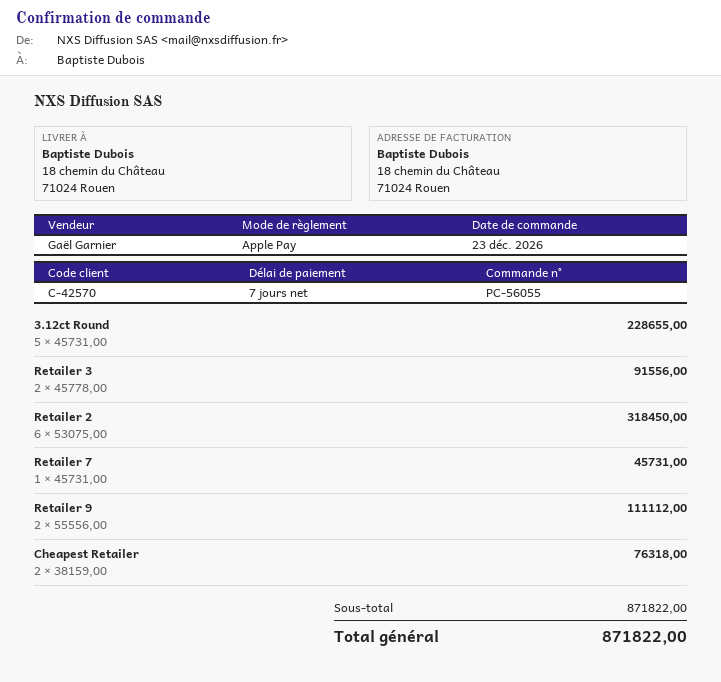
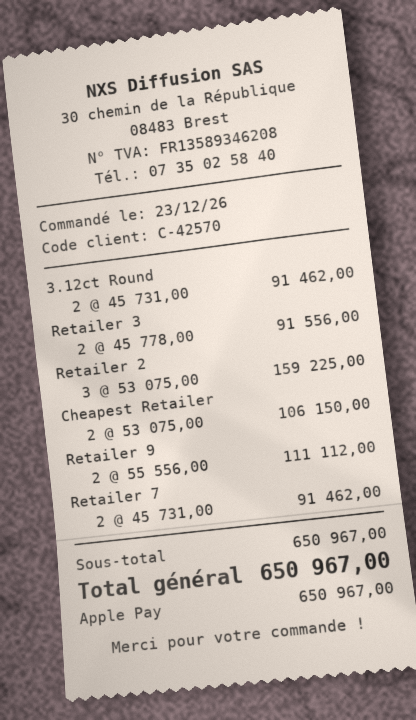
3.12ct Round: 5 x 45731.00 = 228655.00 -> 2 x 45731.00 = 91462.00
Retailer 2: 6 x 53075.00 = 318450.00 -> 3 x 53075.00 = 159225.00
Retailer 7: 1 x 45731.00 = 45731.00 -> 2 x 45731.00 = 91462.00
Cheapest Retailer: 2 x 38159.00 = 76318.00 -> 2 x 53075.00 = 106150.00
subtotal: 871822.00 -> 650967.00
total: 871822.00 -> 650967.00

